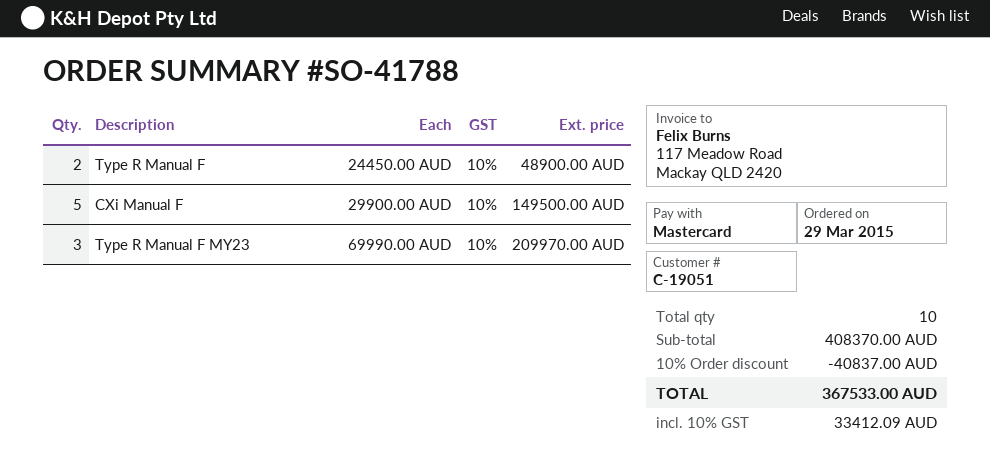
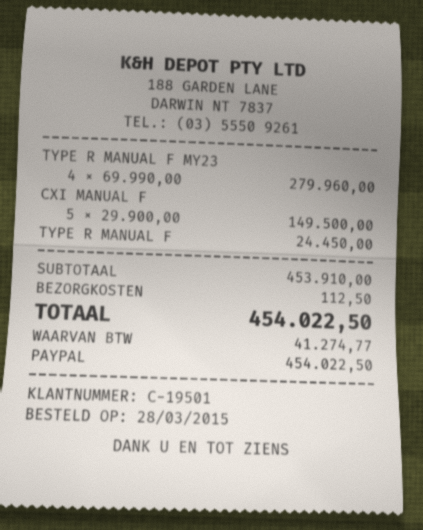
order date: 2015-03-29 -> 2015-03-28
customer number: C-19051 -> C-19501
payment method: Mastercard -> PayPal
Type R Manual F: 2 x 24450.00 = 48900.00 -> 1 x 24450.00 = 24450.00
Type R Manual F MY23: 3 x 69990.00 = 209970.00 -> 4 x 69990.00 = 279960.00
subtotal: 408370.00 -> 453910.00
discount: 10% = 40837.00 -> none
shipping: none -> 112.50
tax: 33412.09 -> 41274.77
total: 367533.00 -> 454022.50

